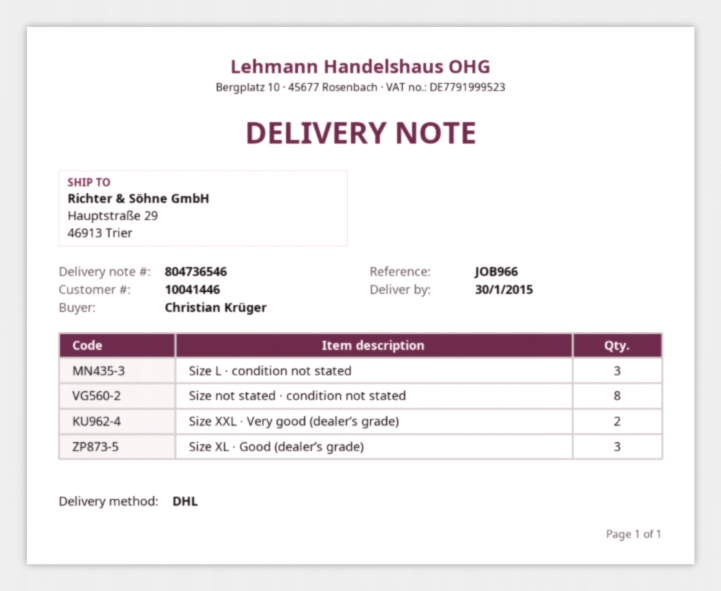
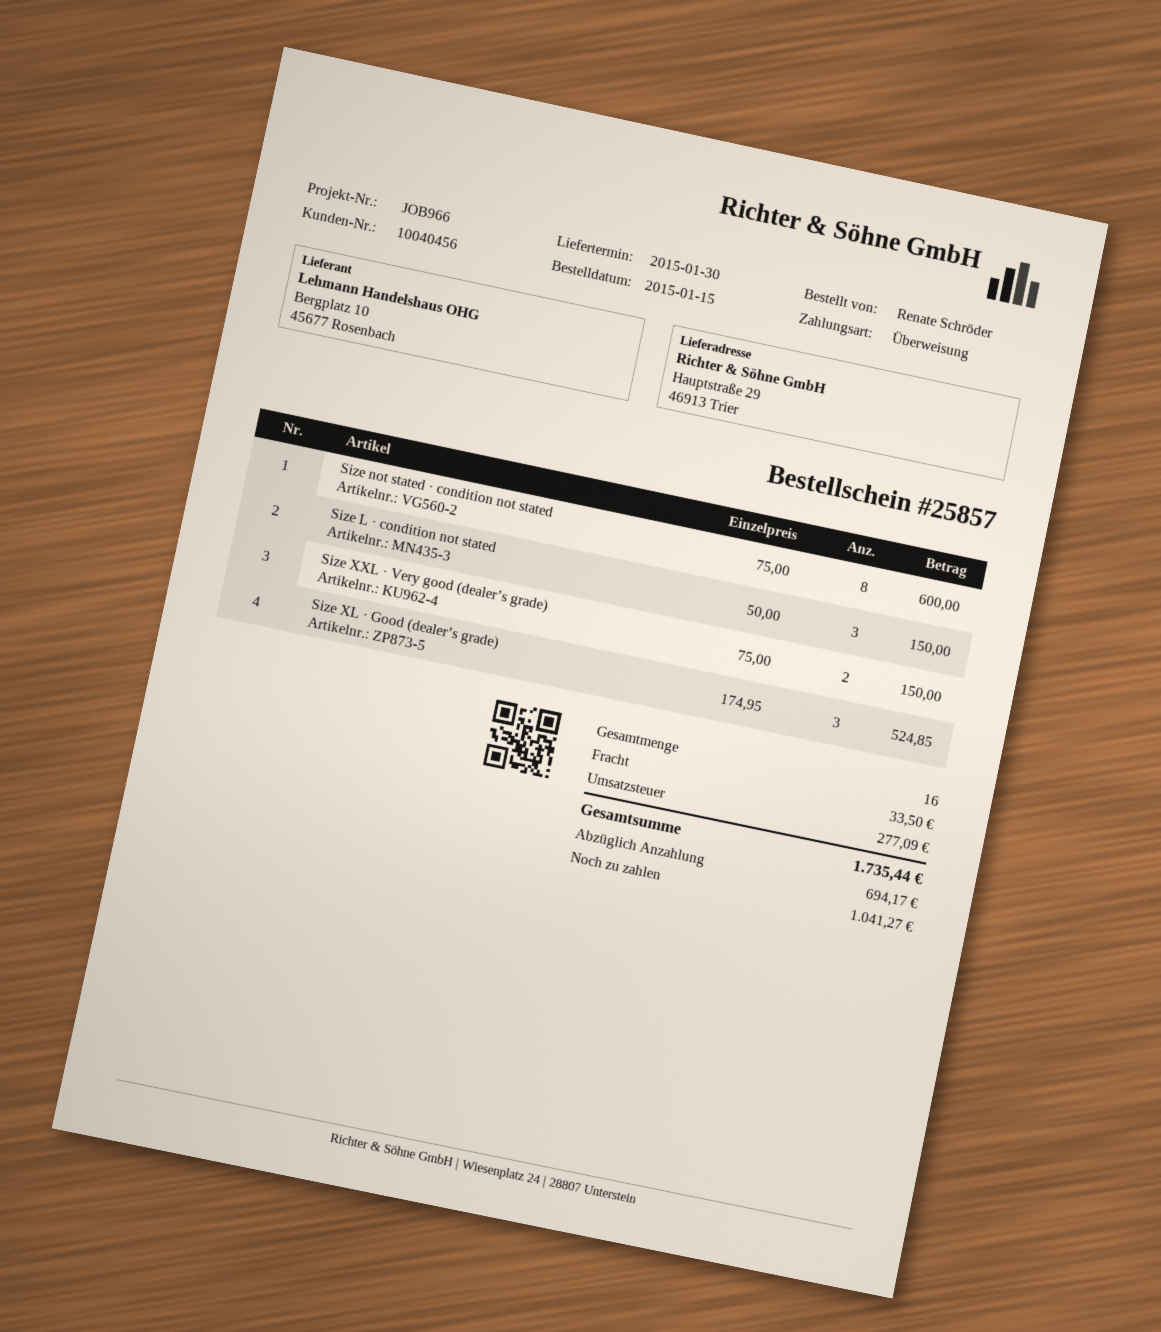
customer number: 10041446 -> 10040456
ordered by: Christian Krüger -> Renate Schröder

